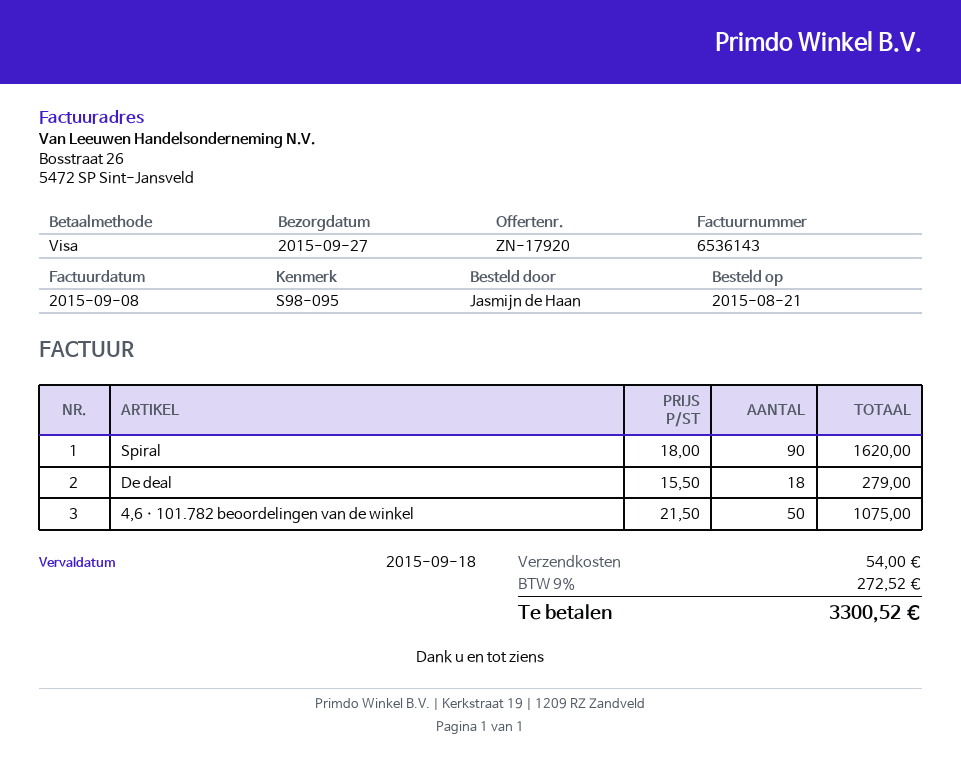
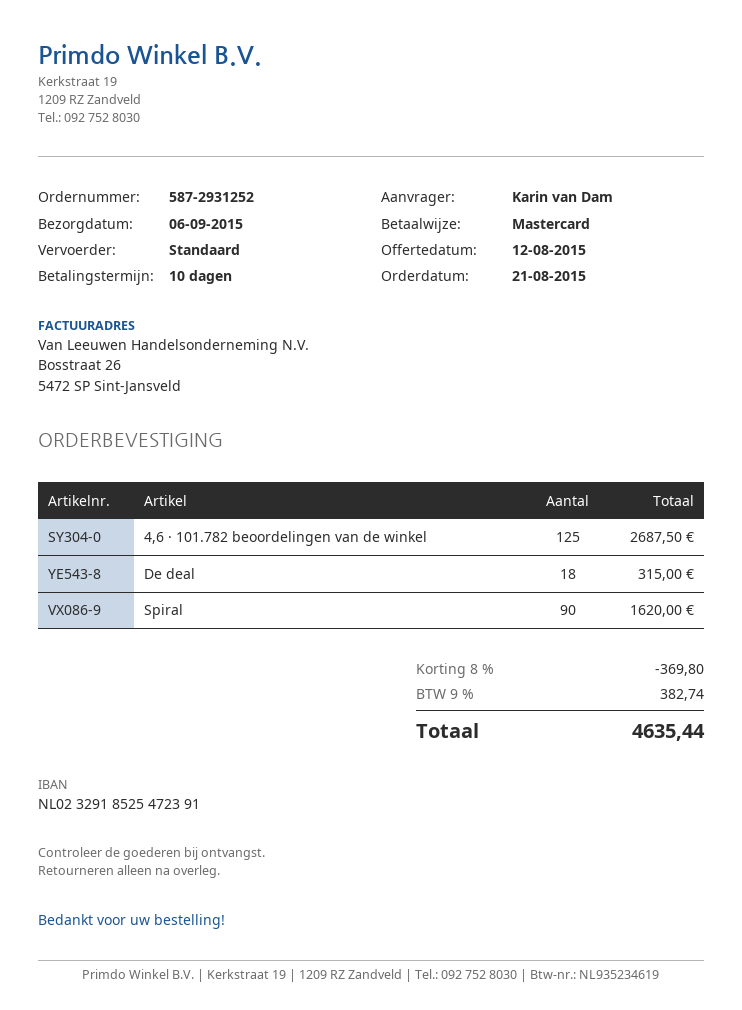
delivery date: 2015-09-27 -> 2015-09-06
ordered by: Jasmijn de Haan -> Karin van Dam
payment method: Visa -> Mastercard
De deal: 18 for 279.00 -> 18 for 315.00
4,6 · 101.782 beoordelingen van de winkel: 50 for 1075.00 -> 125 for 2687.50
discount: none -> 8% = 369.80
shipping: 54.00 -> none
tax: 9% = 272.52 -> 9% = 382.74
total: 3300.52 -> 4635.44

